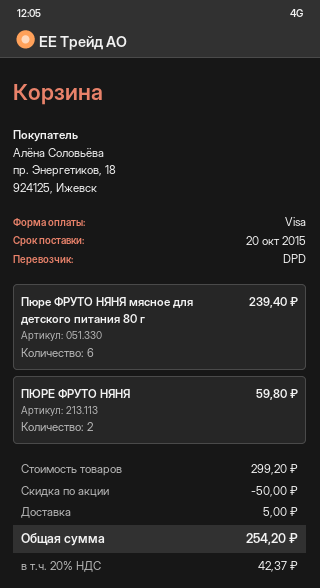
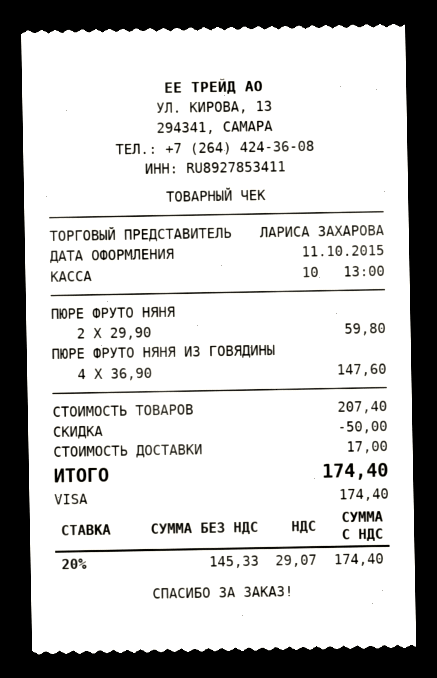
Пюре ФРУТО НЯНЯ мясное для детского питания 80 г: 6 for 239.40 -> none
ПЮРЕ ФРУТО НЯНЯ ИЗ ГОВЯДИНЫ: none -> 4 for 147.60
subtotal: 299.20 -> 207.40
shipping: 5.00 -> 17.00
tax: 20% = 42.37 -> 20% = 29.07
total: 254.20 -> 174.40

